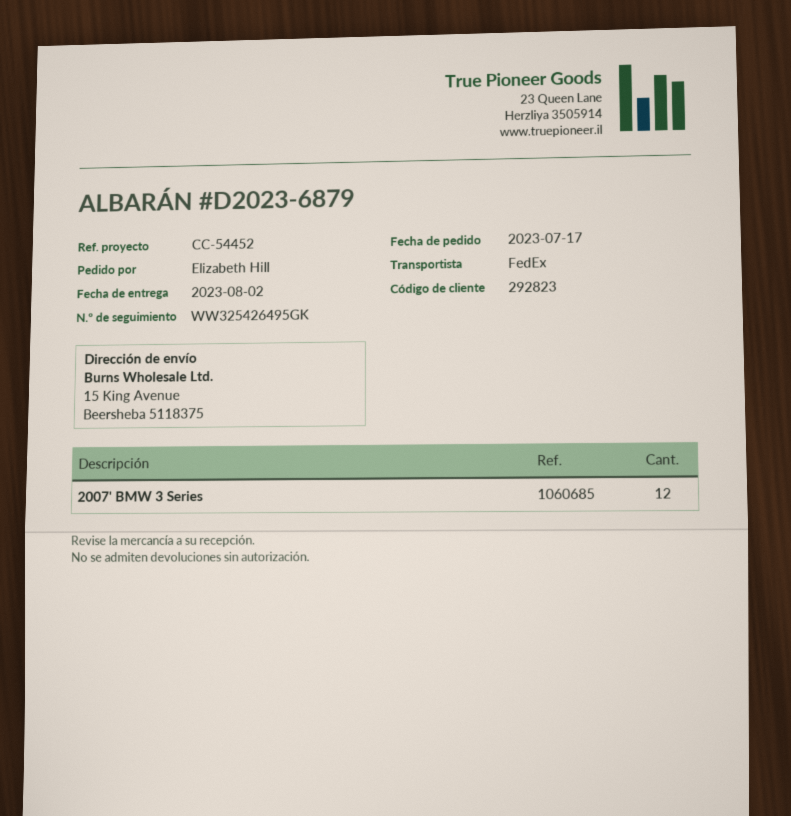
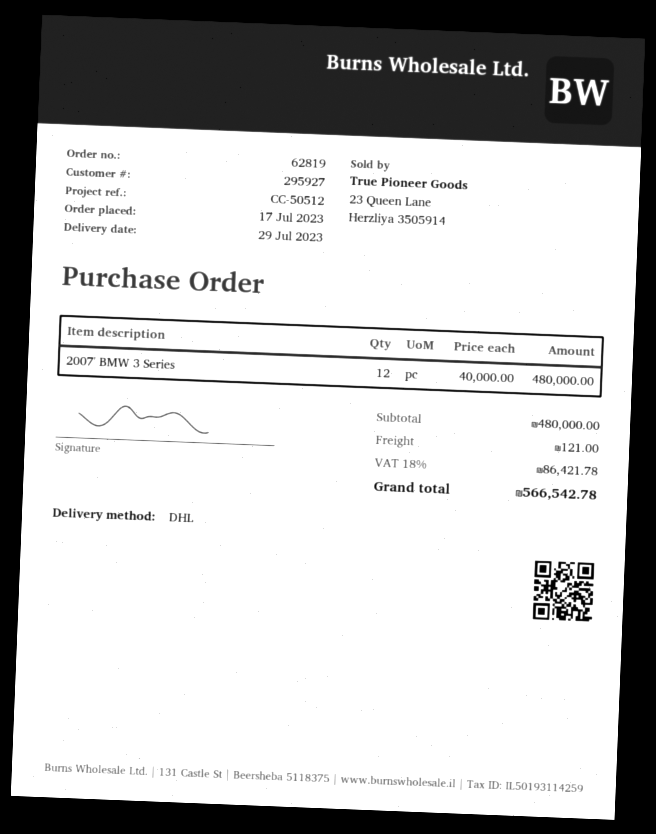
delivery date: 2023-08-02 -> 2023-07-29
customer number: 292823 -> 295927
reference: CC-54452 -> CC-50512
shipping method: FedEx -> DHL

